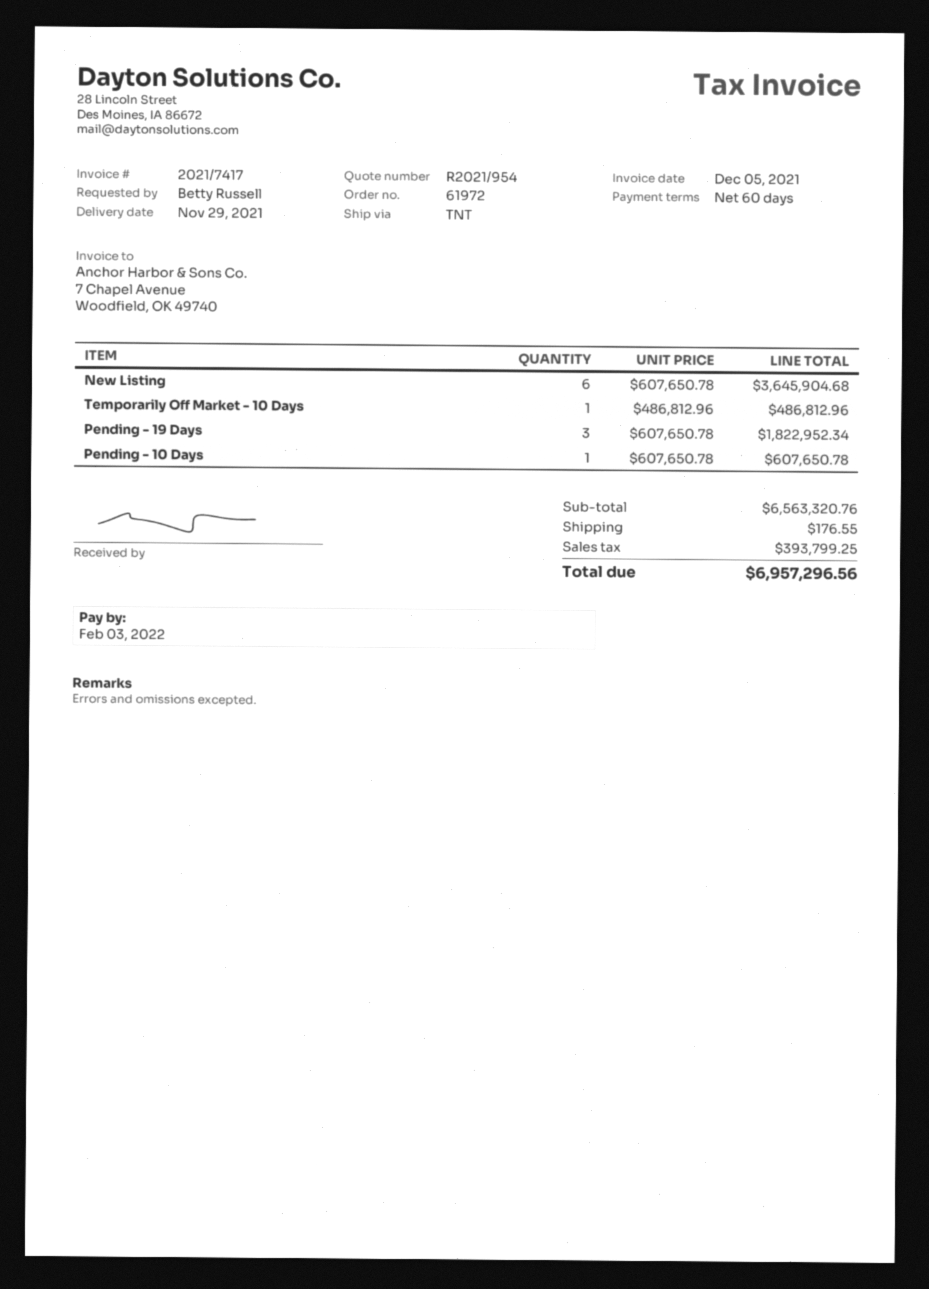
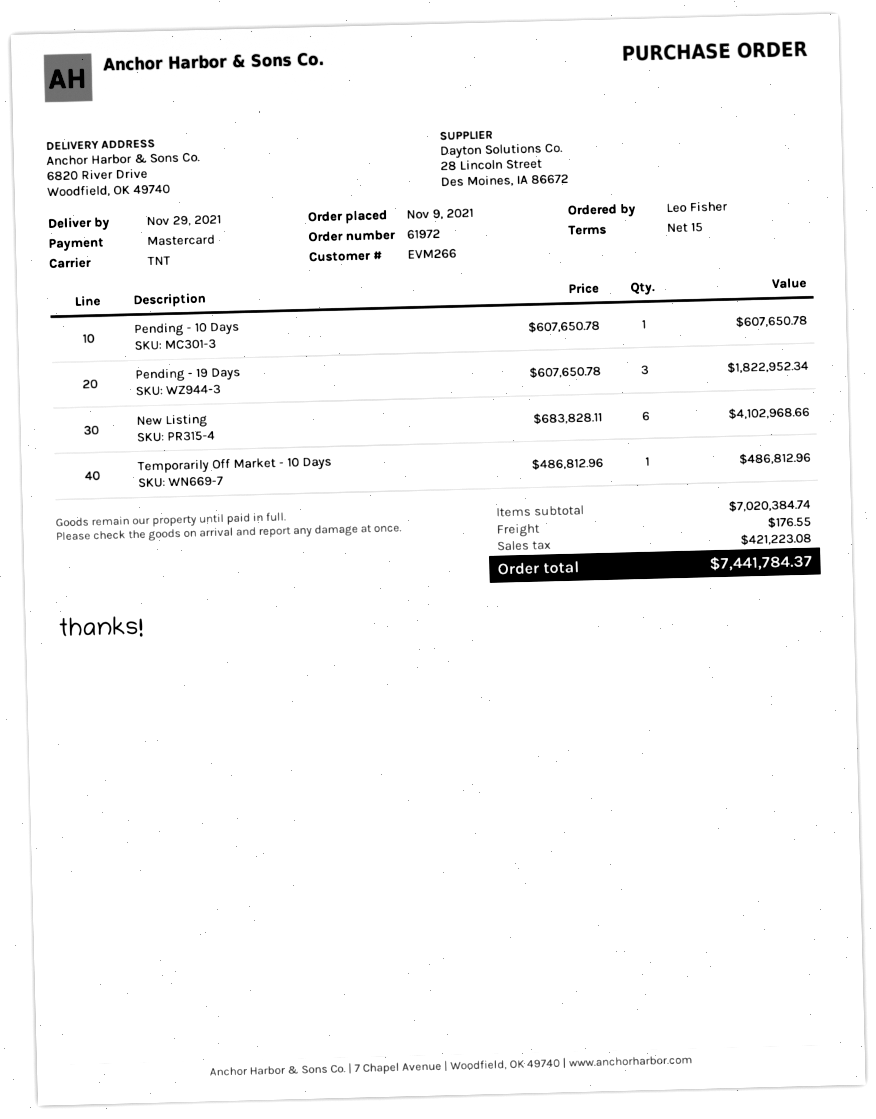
payment terms: 60 days -> 15 days
ordered by: Betty Russell -> Leo Fisher
New Listing: 6 x 607650.78 = 3645904.68 -> 6 x 683828.11 = 4102968.66
subtotal: 6563320.76 -> 7020384.74
tax: 393799.25 -> 421223.08
total: 6957296.56 -> 7441784.37

